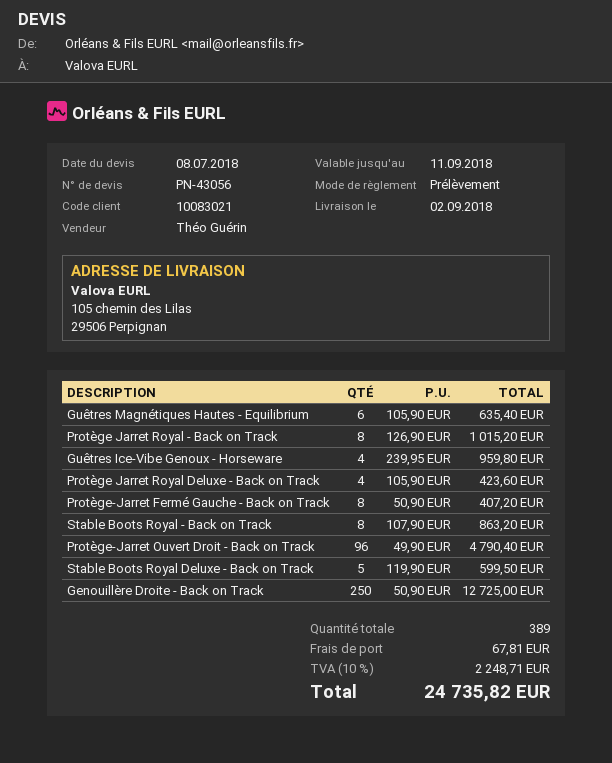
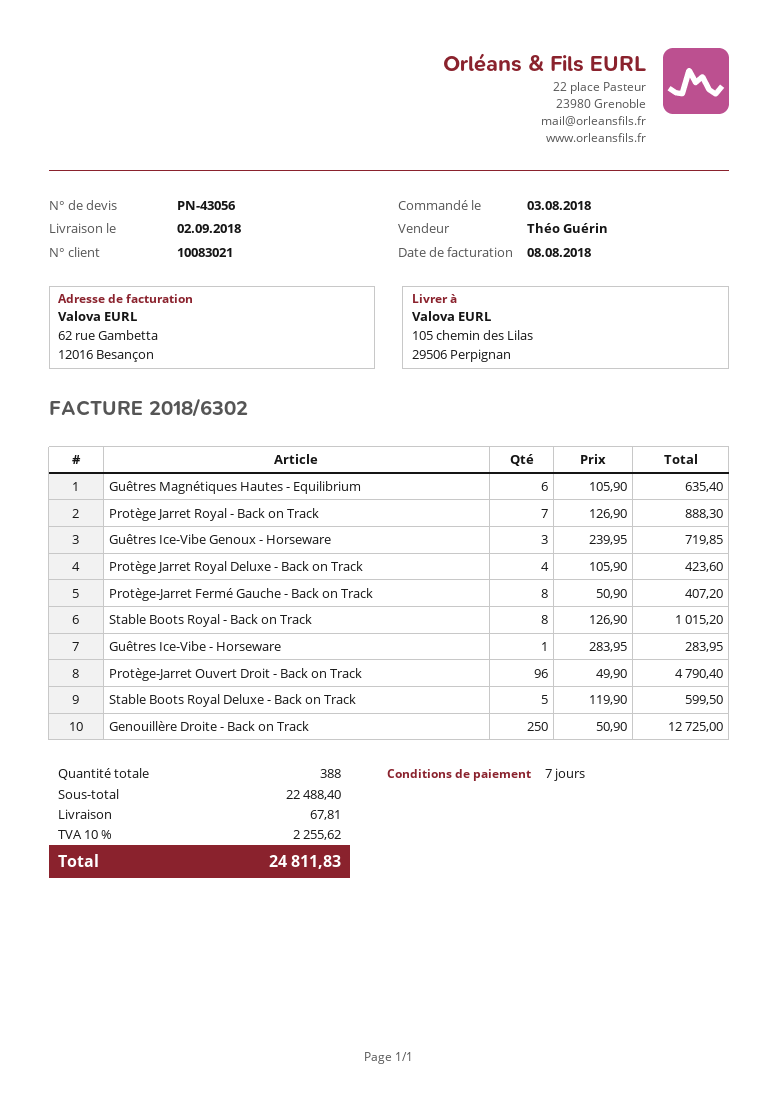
Protège Jarret Royal - Back on Track: 8 x 126.90 = 1015.20 -> 7 x 126.90 = 888.30
Guêtres Ice-Vibe Genoux - Horseware: 4 x 239.95 = 959.80 -> 3 x 239.95 = 719.85
Stable Boots Royal - Back on Track: 8 x 107.90 = 863.20 -> 8 x 126.90 = 1015.20
Guêtres Ice-Vibe - Horseware: none -> 1 x 283.95 = 283.95
total quantity: 389 -> 388
tax: 10% = 2248.71 -> 10% = 2255.62
total: 24735.82 -> 24811.83

